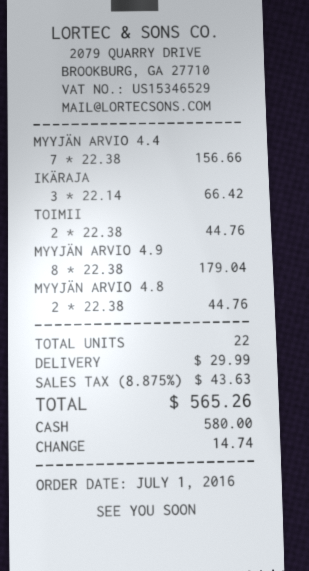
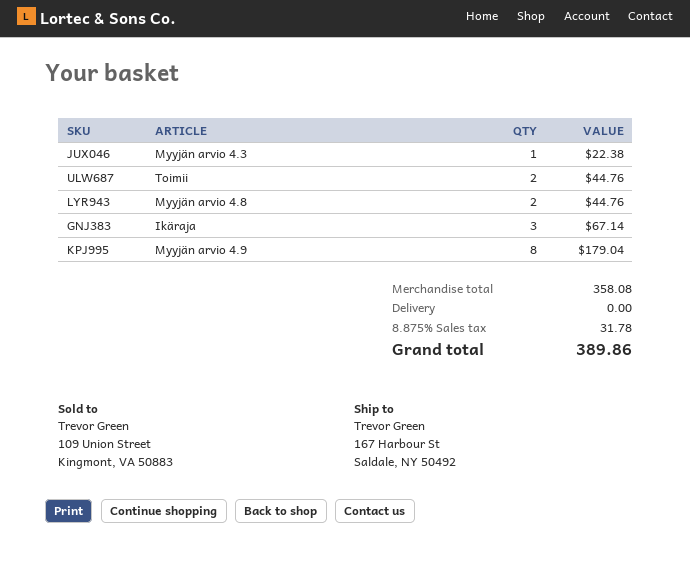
MYYJÄN ARVIO 4.4: 7 for 156.66 -> none
IKÄRAJA: 3 for 66.42 -> 3 for 67.14
Myyjän arvio 4.3: none -> 1 for 22.38
shipping: 29.99 -> 0.00
tax: 8.875% = 43.63 -> 8.875% = 31.78
total: 565.26 -> 389.86

